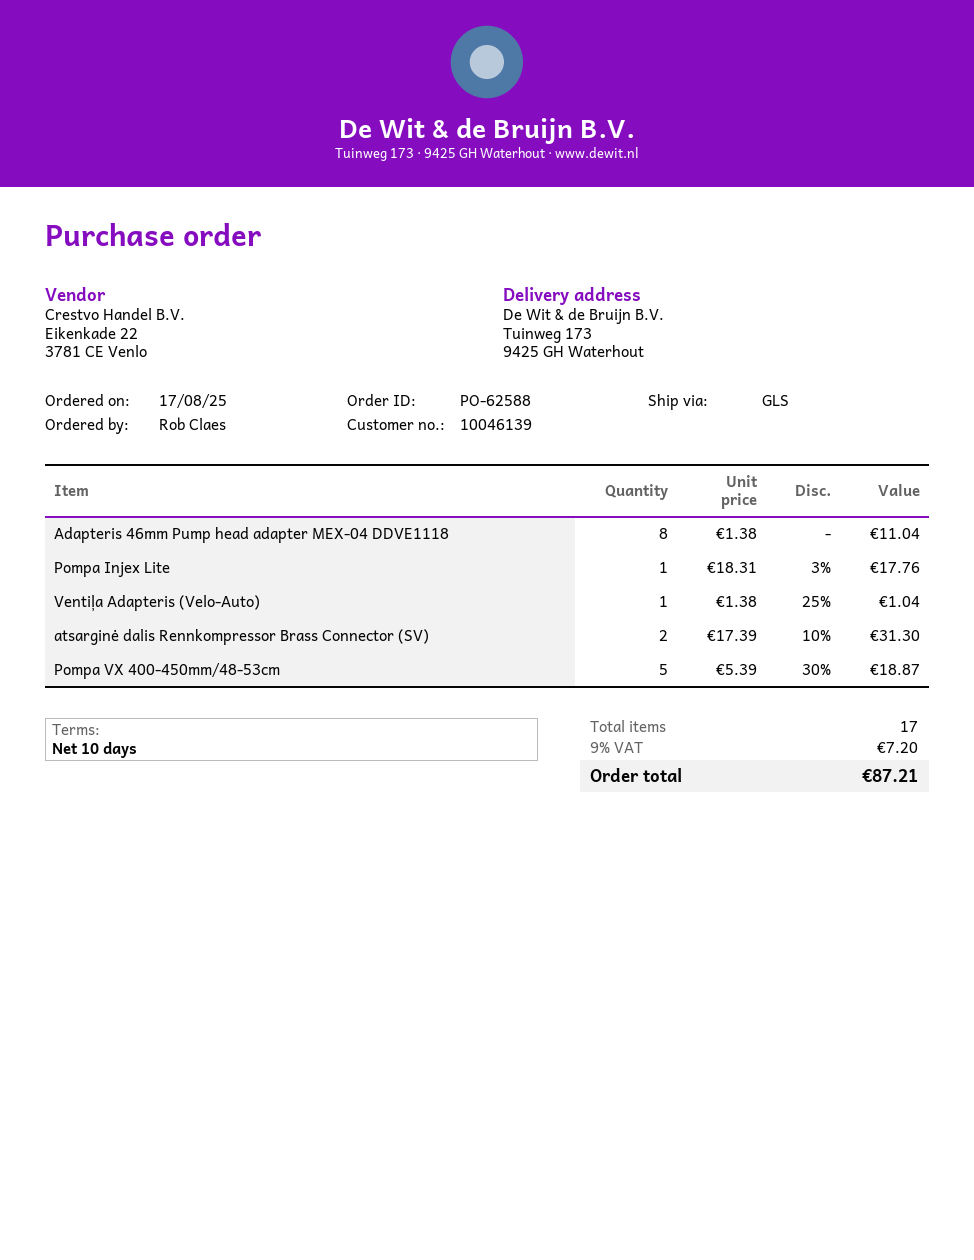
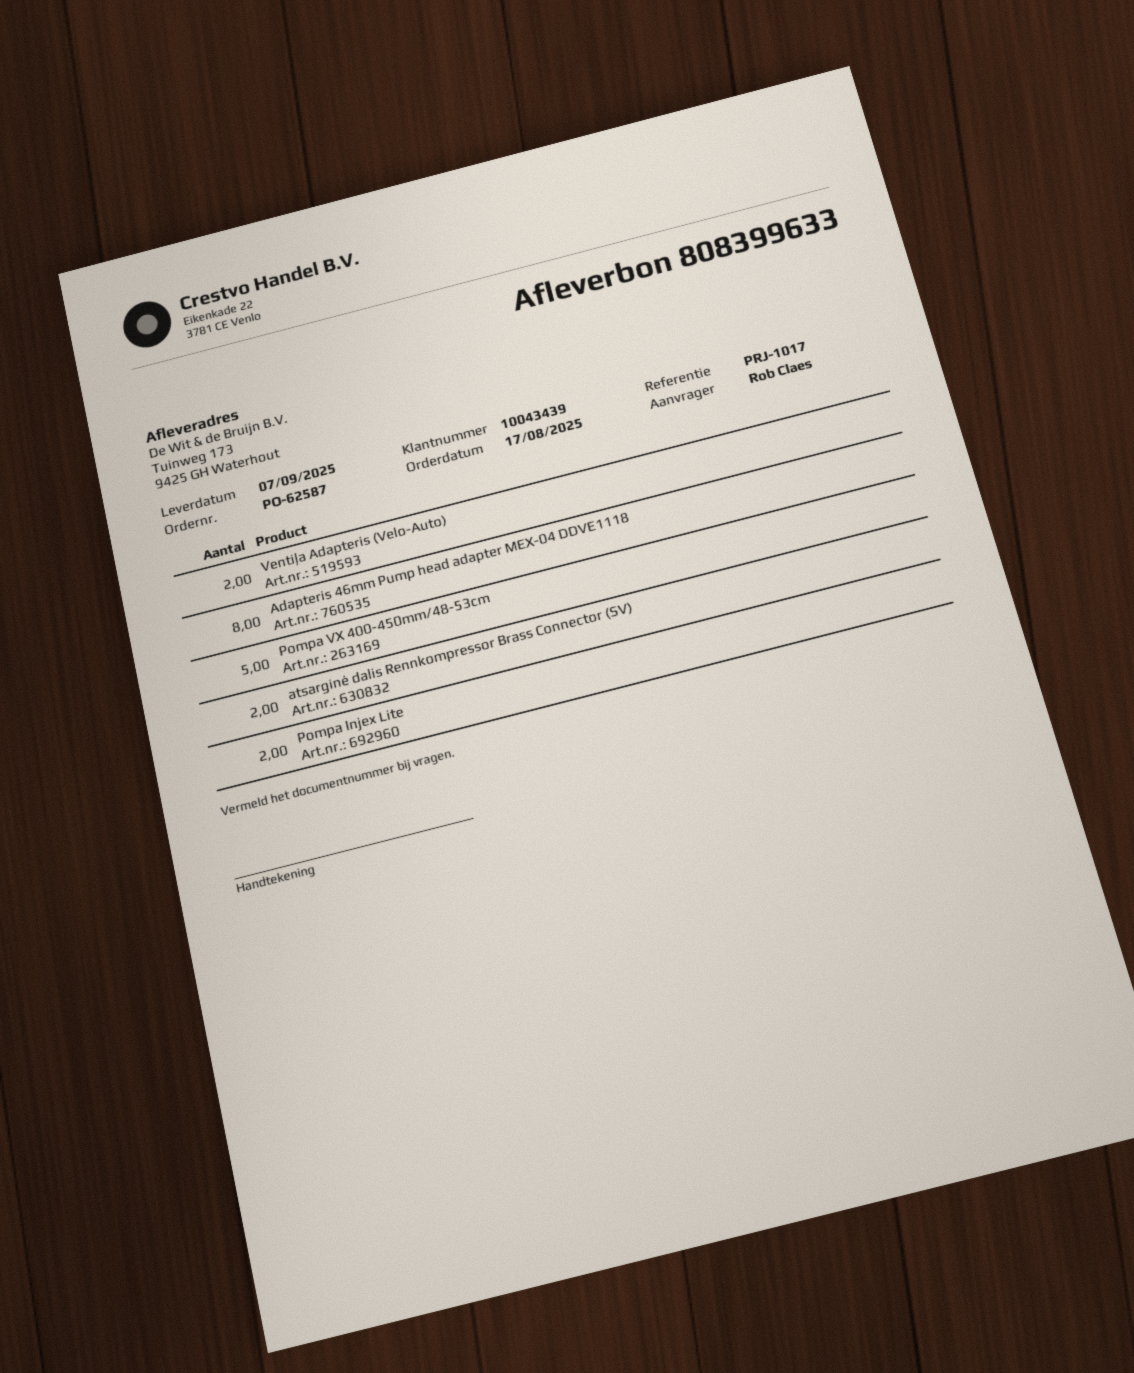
order number: PO-62588 -> PO-62587
customer number: 10046139 -> 10043439
Pompa Injex Lite: 1 -> 2
Ventiļa Adapteris (Velo-Auto): 1 -> 2

